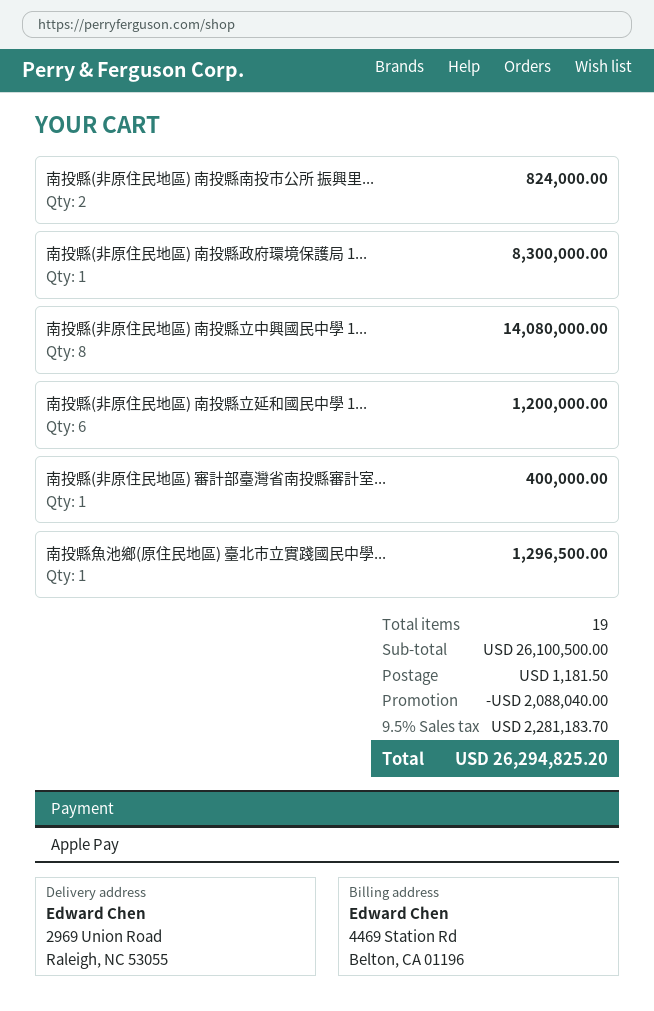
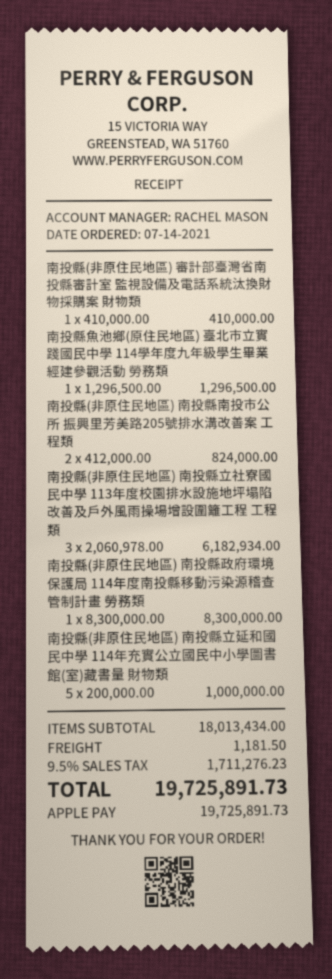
南投縣(非原住民地區) 南投縣立中興國民中學 1...: 8 for 14080000.00 -> none
南投縣(非原住民地區) 南投縣立延和國民中學 1...: 6 for 1200000.00 -> 5 for 1000000.00
南投縣(非原住民地區) 審計部臺灣省南投縣審計室...: 1 for 400000.00 -> 1 for 410000.00
南投縣(非原住民地區) 南投縣立社寮國民中學 113年度校園排水設施地坪塌陷改善及戶外風雨操場增設圍籬工程 工程類: none -> 3 for 6182934.00
subtotal: 26100500.00 -> 18013434.00
discount: 2088040.00 -> none
tax: 9.5% = 2281183.70 -> 9.5% = 1711276.23
total: 26294825.20 -> 19725891.73

